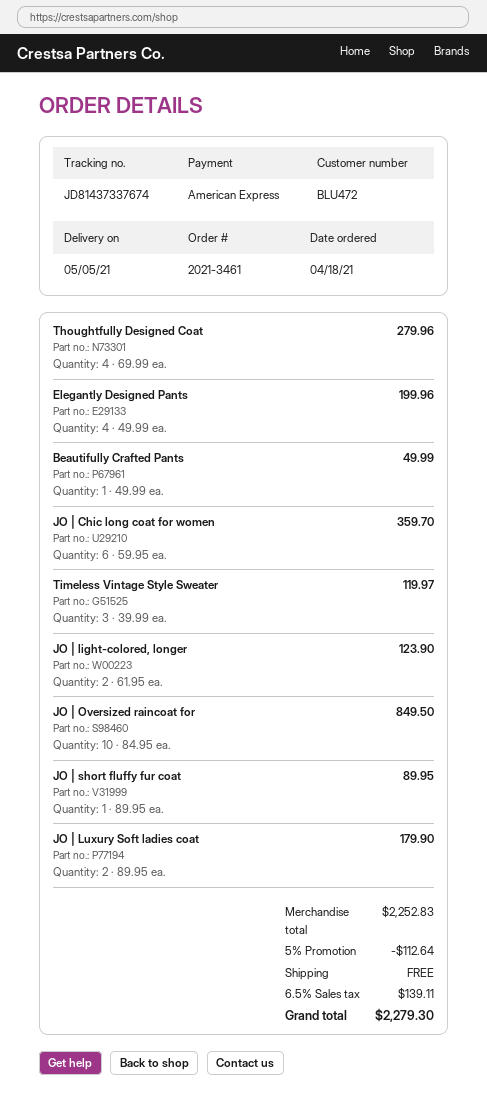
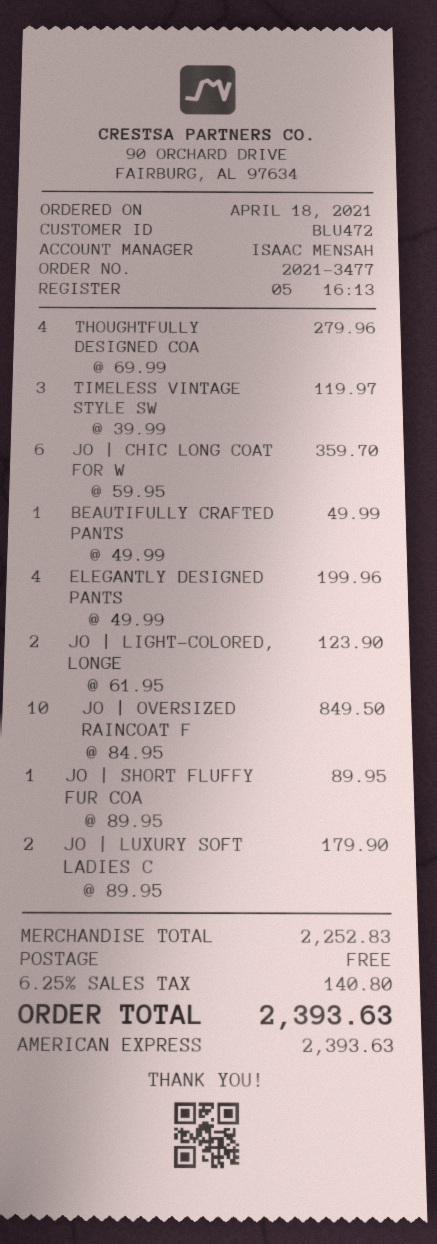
order number: 2021-3461 -> 2021-3477
discount: 5% = 112.64 -> none
tax: 6.5% = 139.11 -> 6.25% = 140.80
total: 2279.30 -> 2393.63

